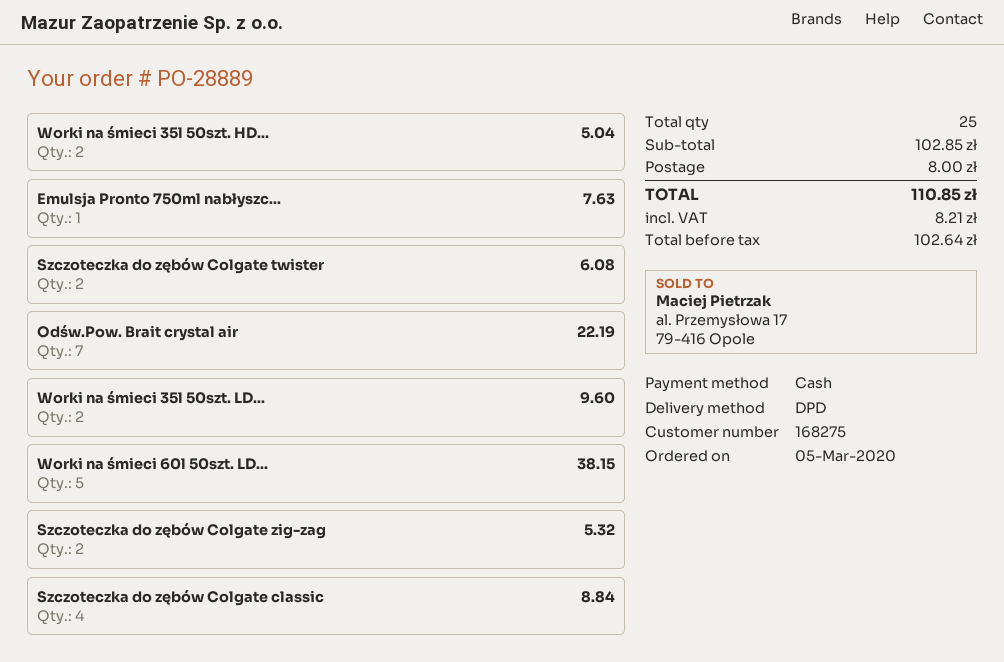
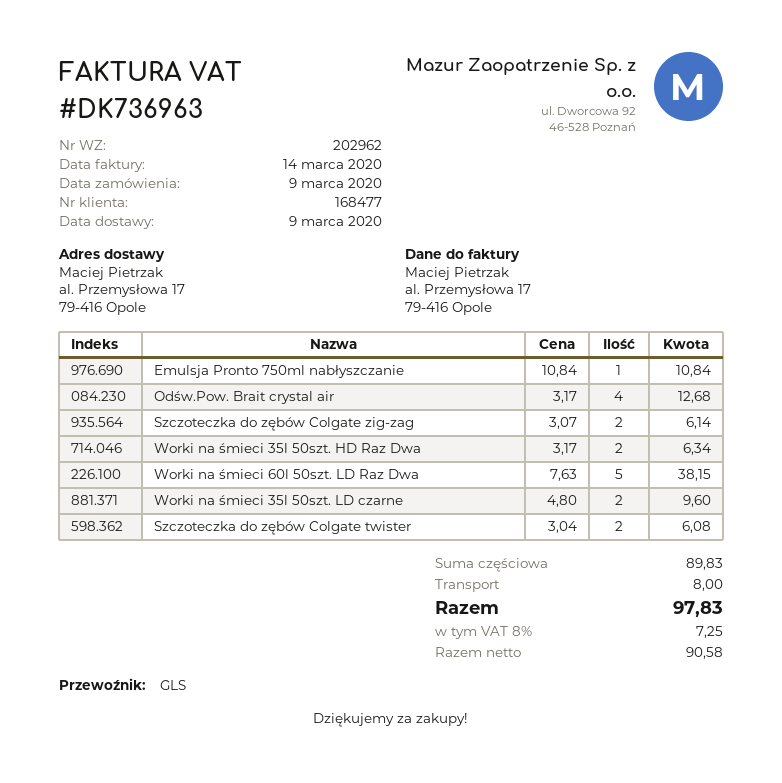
order date: 2020-03-05 -> 2020-03-09
customer number: 168275 -> 168477
shipping method: DPD -> GLS
Worki na śmieci 35l 50szt. HD...: 2 for 5.04 -> 2 for 6.34
Emulsja Pronto 750ml nabłyszc...: 1 for 7.63 -> 1 for 10.84
Odśw.Pow. Brait crystal air: 7 for 22.19 -> 4 for 12.68
Szczoteczka do zębów Colgate zig-zag: 2 for 5.32 -> 2 for 6.14
Szczoteczka do zębów Colgate classic: 4 for 8.84 -> none
subtotal: 102.85 -> 89.83
net: 102.64 -> 90.58
tax: 8.21 -> 7.25
total: 110.85 -> 97.83

